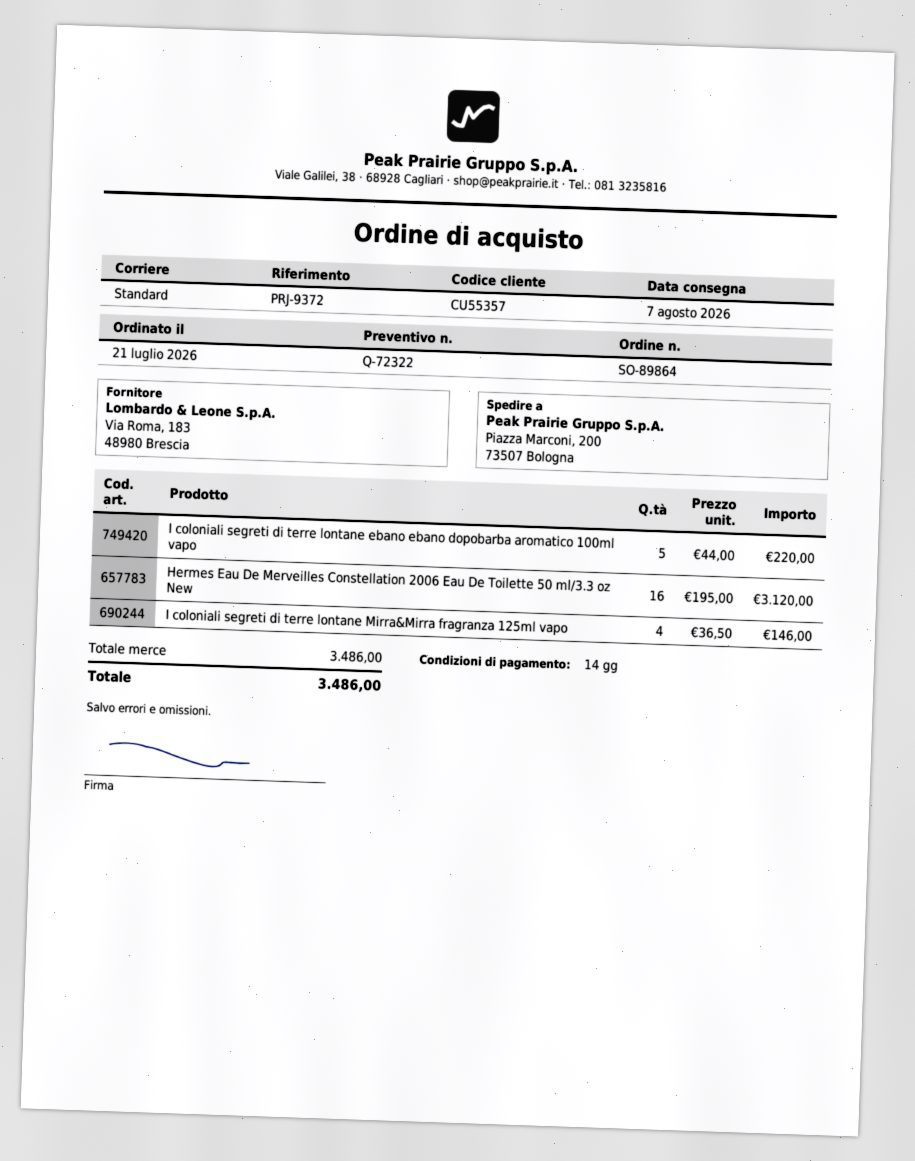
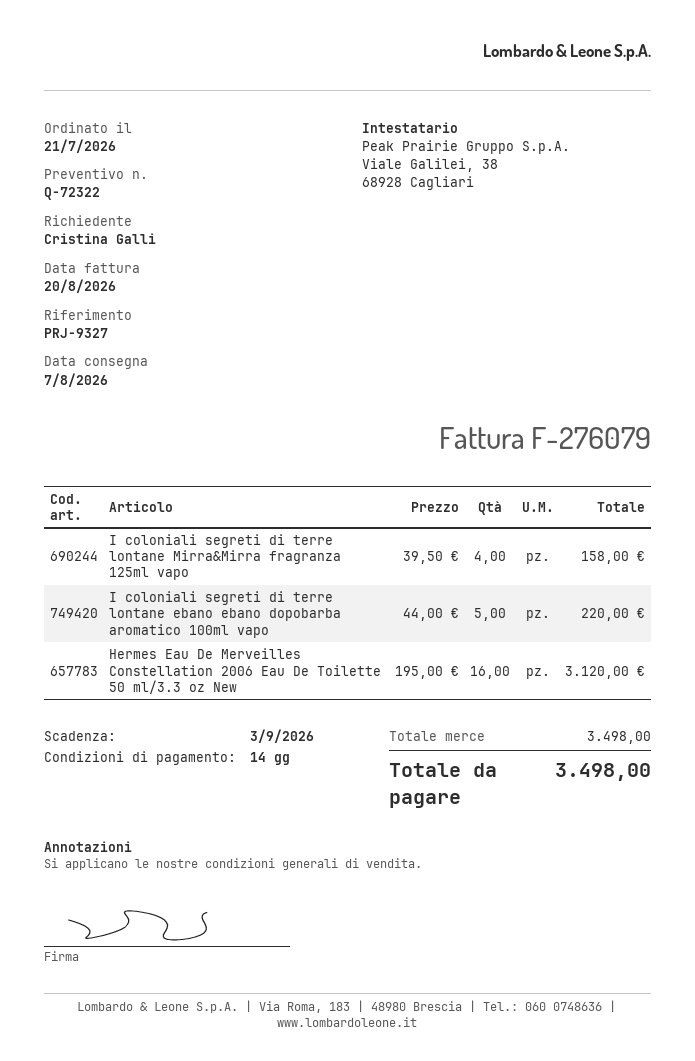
reference: PRJ-9372 -> PRJ-9327
I coloniali segreti di terre lontane Mirra&Mirra fragranza 125ml vapo: 4 x 36.50 = 146.00 -> 4 x 39.50 = 158.00
subtotal: 3486.00 -> 3498.00
total: 3486.00 -> 3498.00

